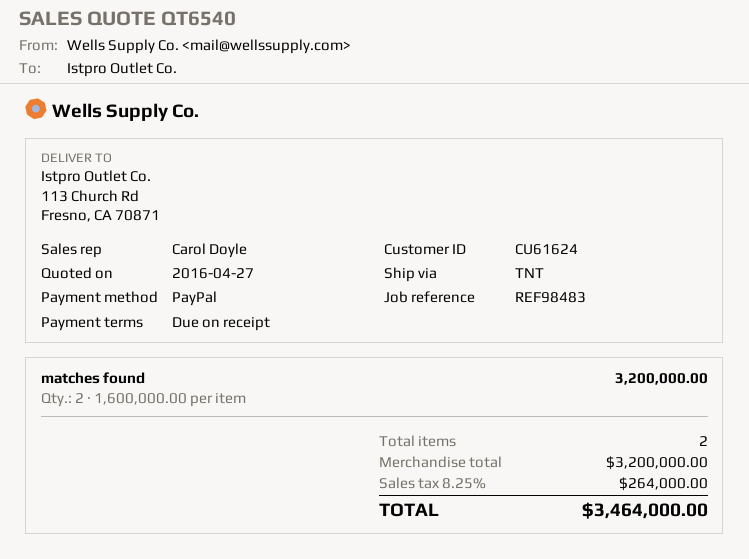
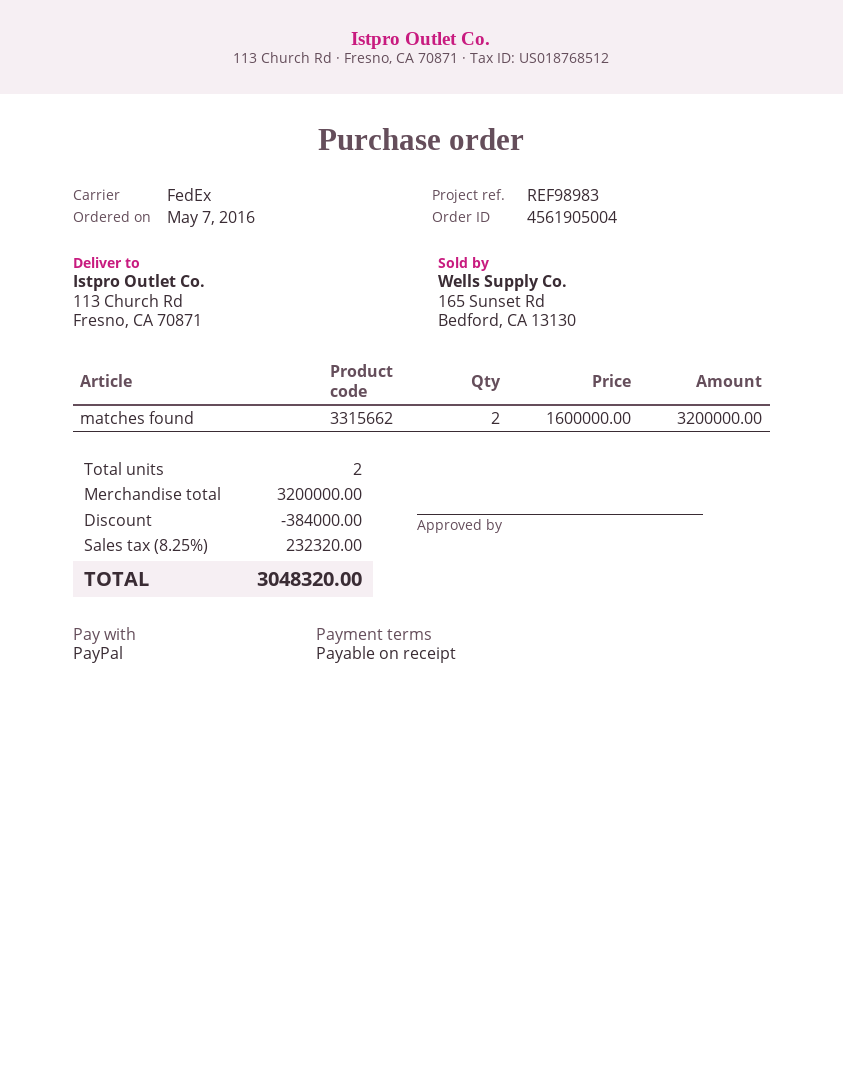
reference: REF98483 -> REF98983
shipping method: TNT -> FedEx
discount: none -> 384000.00
tax: 8.25% = 264000.00 -> 8.25% = 232320.00
total: 3464000.00 -> 3048320.00

